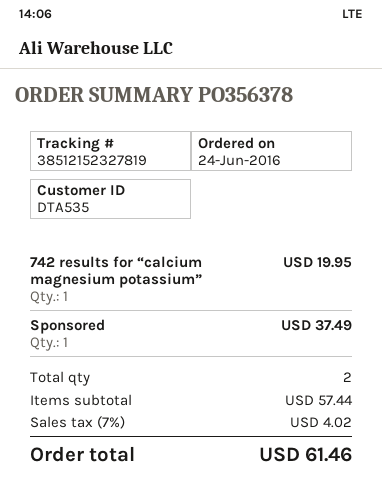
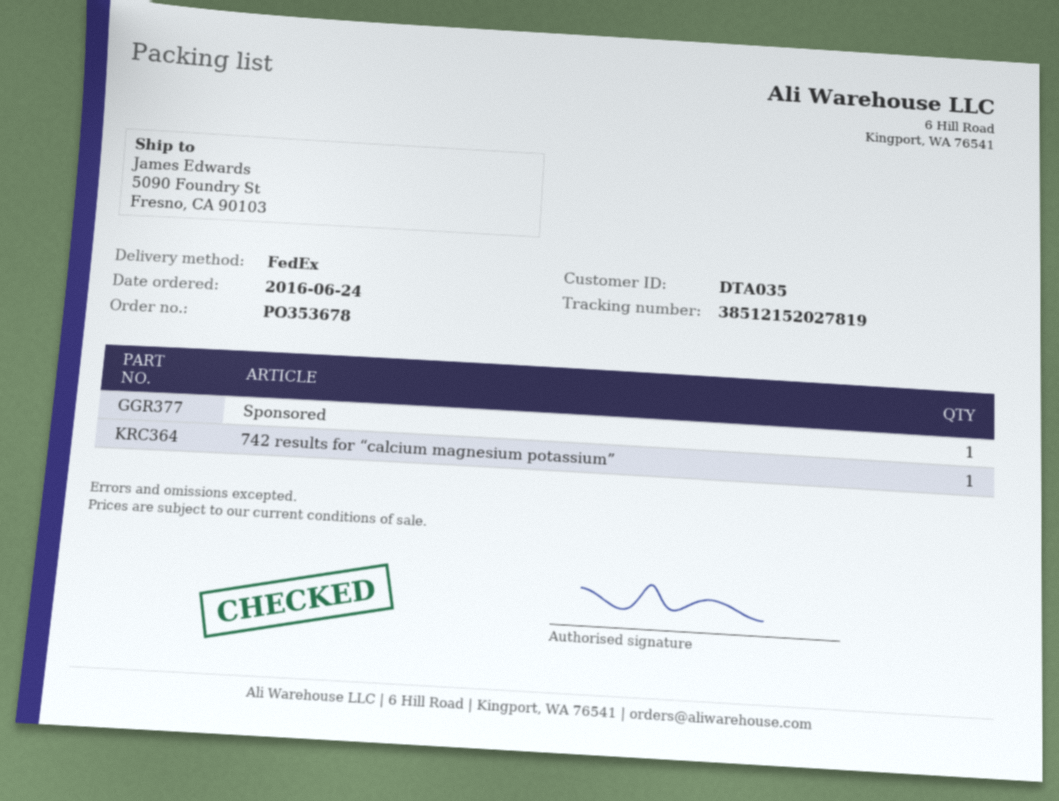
order number: PO356378 -> PO353678
customer number: DTA535 -> DTA035
tracking number: 38512152327819 -> 38512152027819

